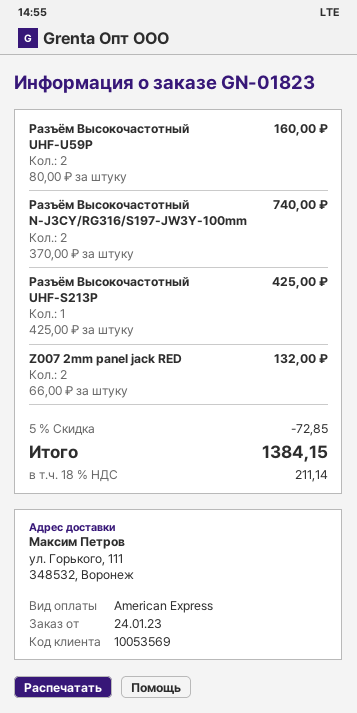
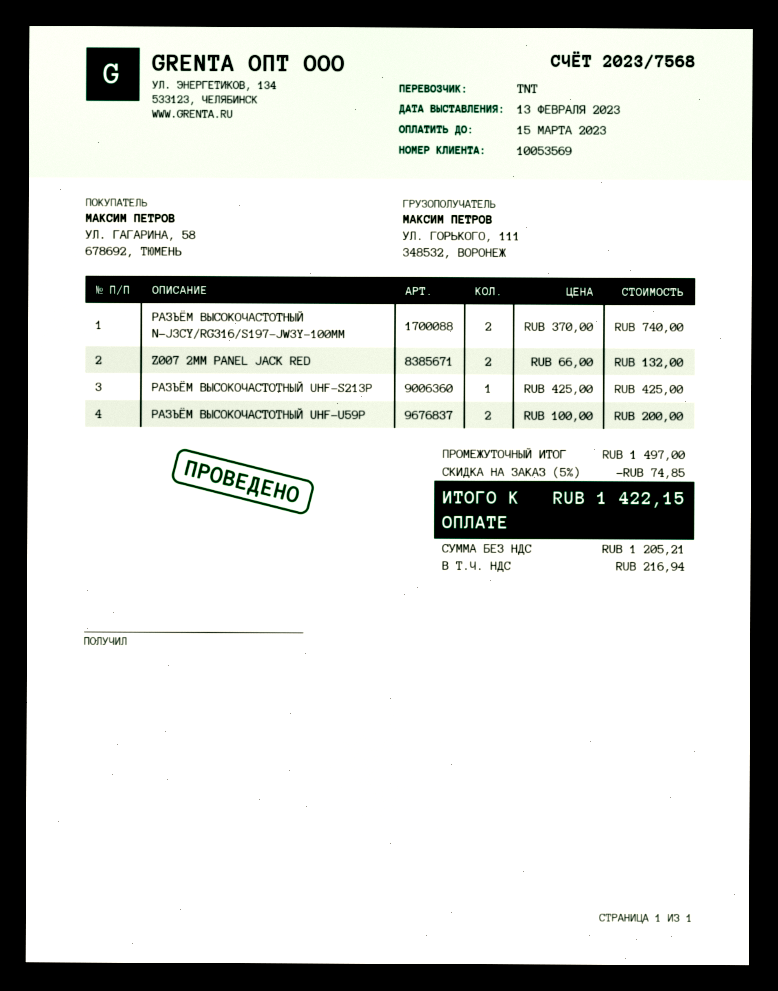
Разъём Высокочастотный UHF-U59P: 2 x 80.00 = 160.00 -> 2 x 100.00 = 200.00
discount: 5% = 72.85 -> 5% = 74.85
tax: 211.14 -> 216.94
total: 1384.15 -> 1422.15

